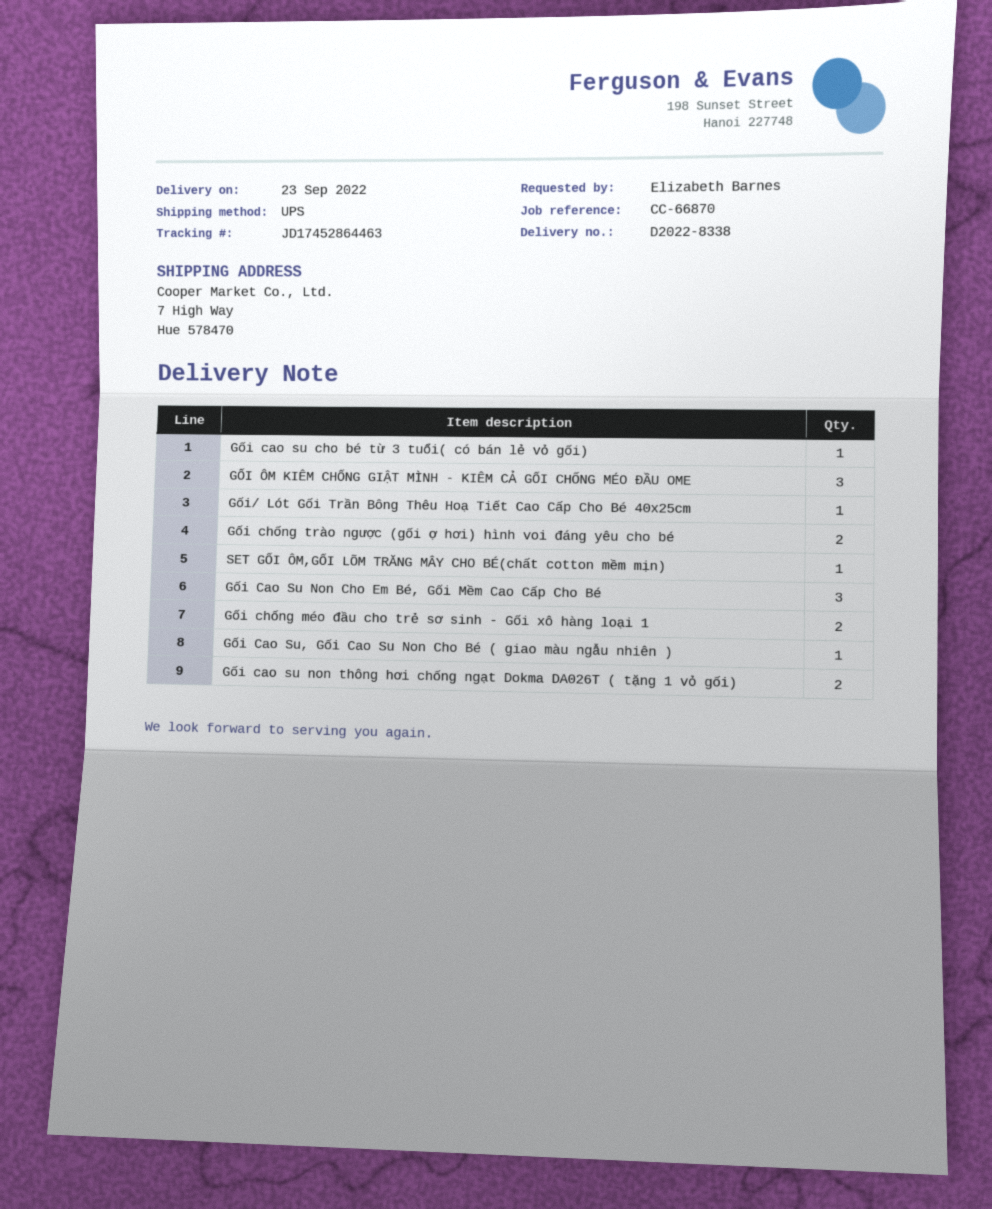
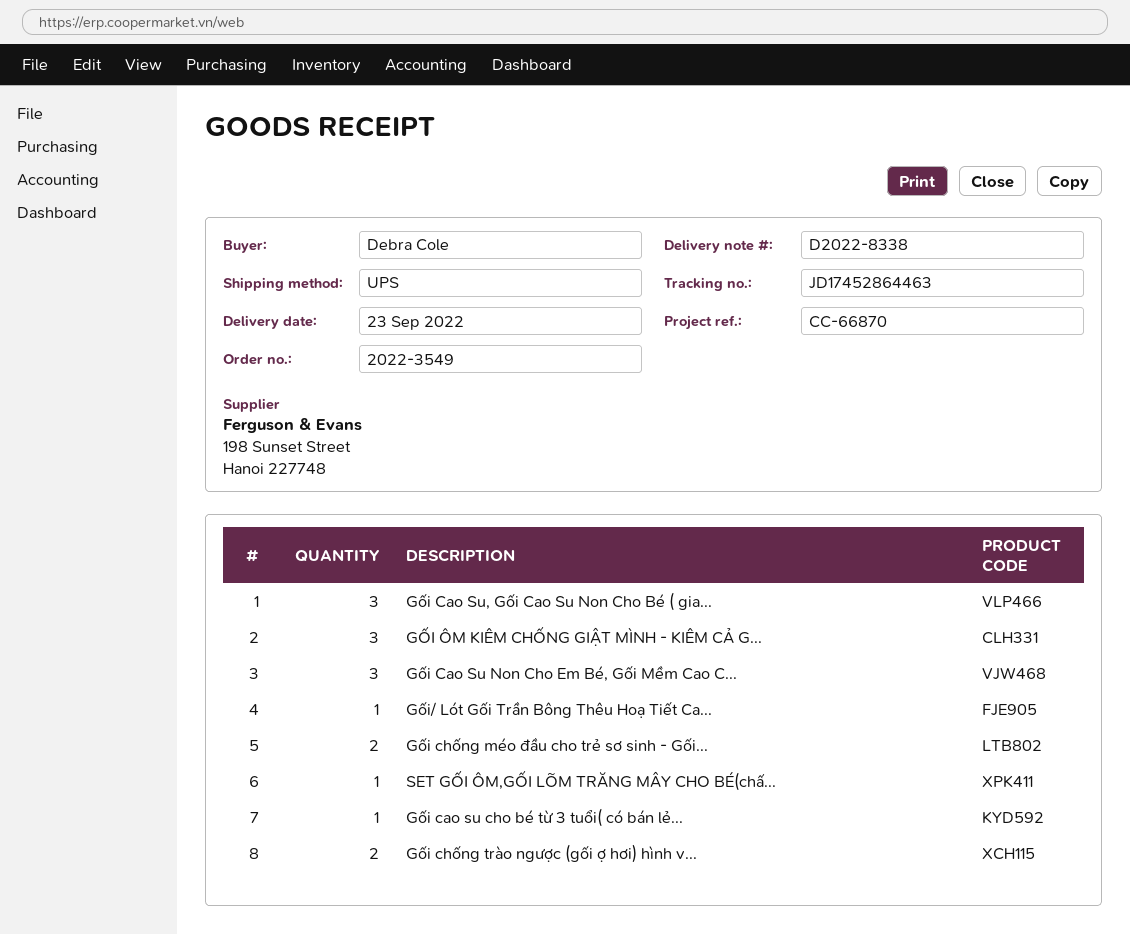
ordered by: Elizabeth Barnes -> Debra Cole
Gối Cao Su, Gối Cao Su Non Cho Bé ( giao màu ngẫu nhiên ): 1 -> 3
Gối cao su non thông hơi chống ngạt Dokma DA026T ( tặng 1 vỏ gối): 2 -> none

